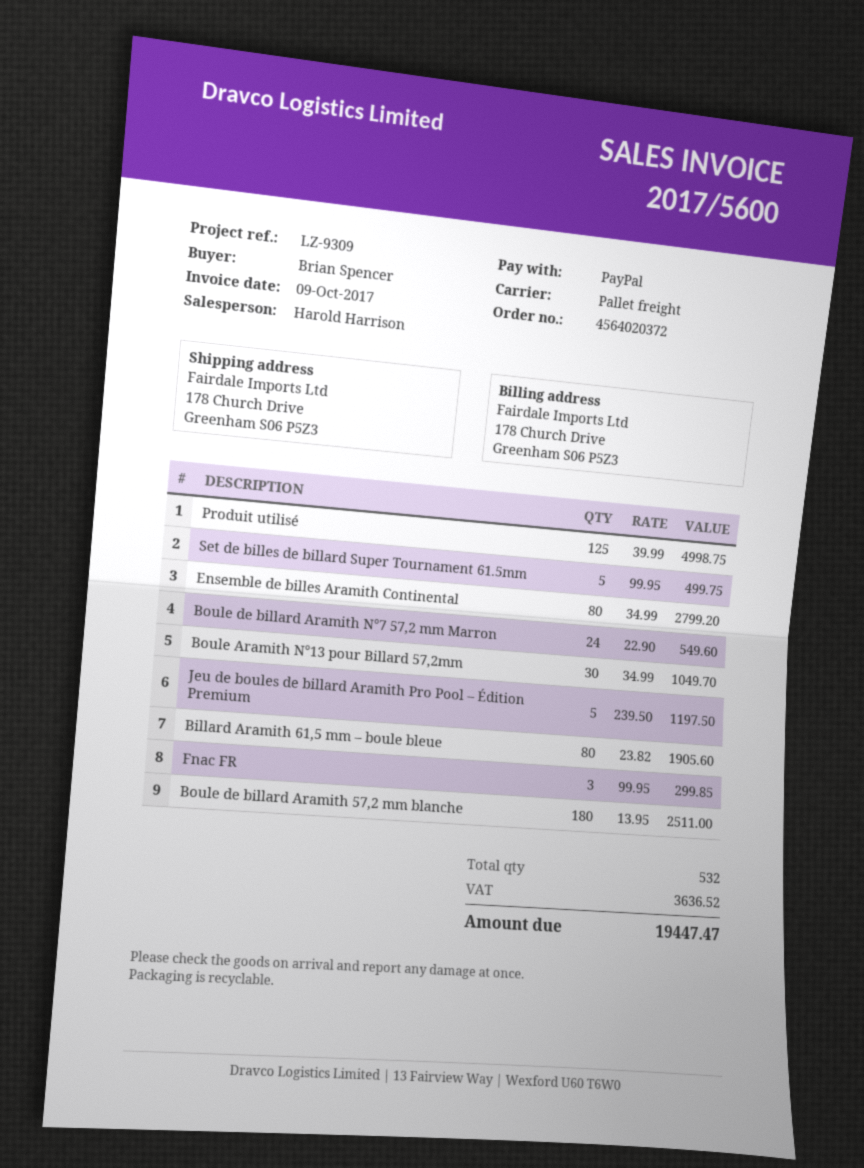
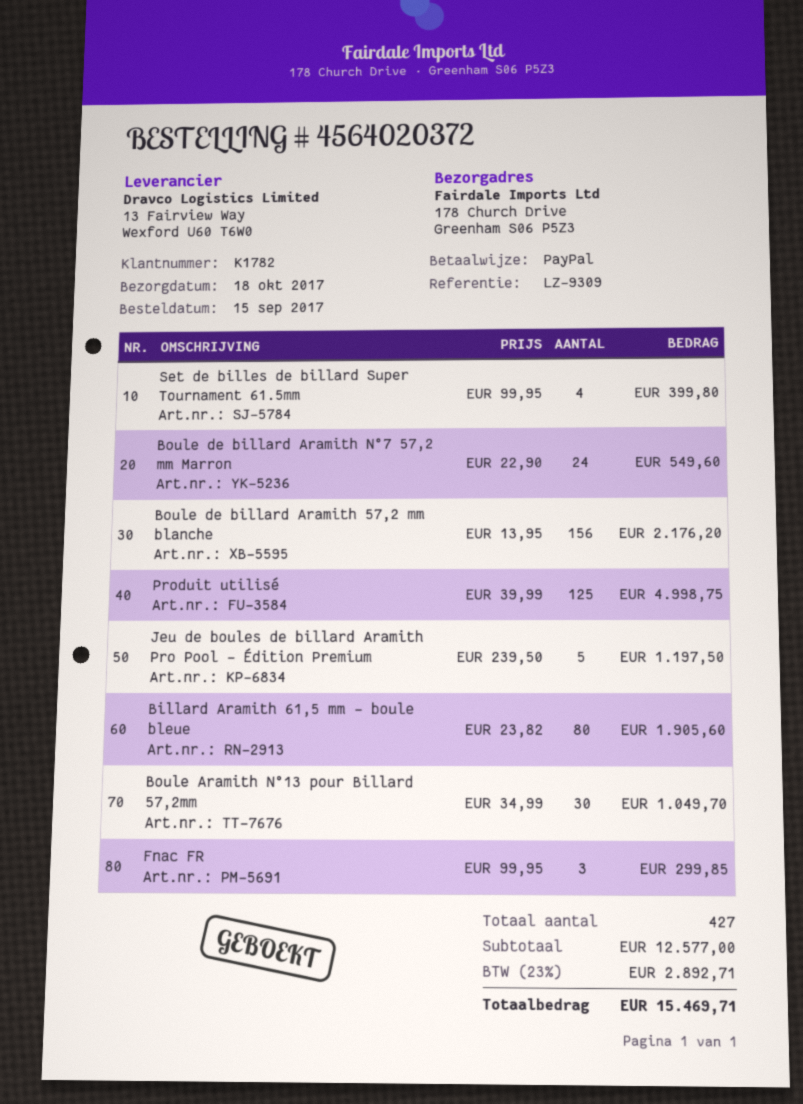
Set de billes de billard Super Tournament 61.5mm: 5 x 99.95 = 499.75 -> 4 x 99.95 = 399.80
Ensemble de billes Aramith Continental: 80 x 34.99 = 2799.20 -> none
Boule de billard Aramith 57,2 mm blanche: 180 x 13.95 = 2511.00 -> 156 x 13.95 = 2176.20
total quantity: 532 -> 427
tax: 3636.52 -> 2892.71
total: 19447.47 -> 15469.71

